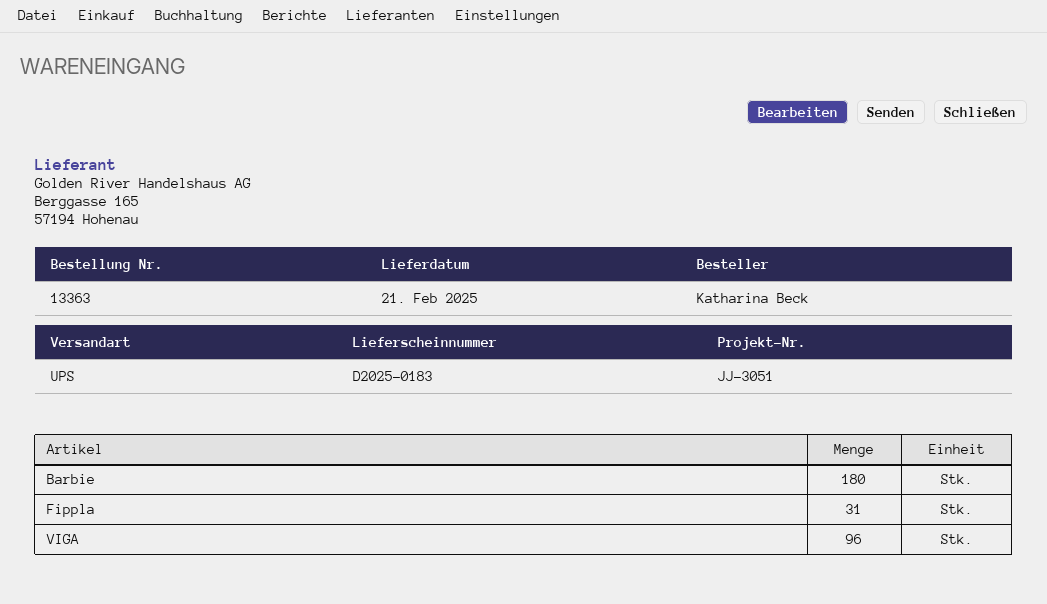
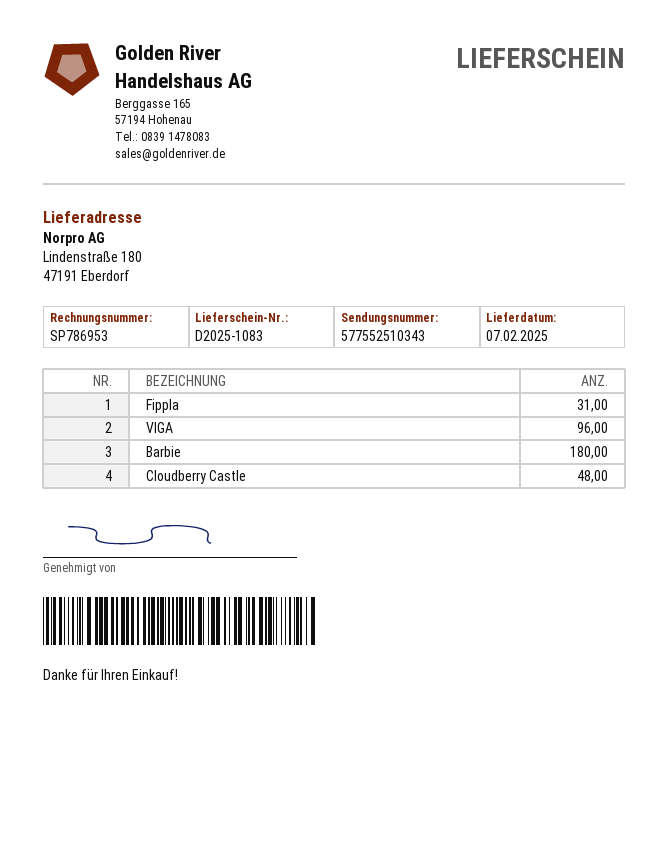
delivery note number: D2025-0183 -> D2025-1083
delivery date: 2025-02-21 -> 2025-02-07
Cloudberry Castle: none -> 48

